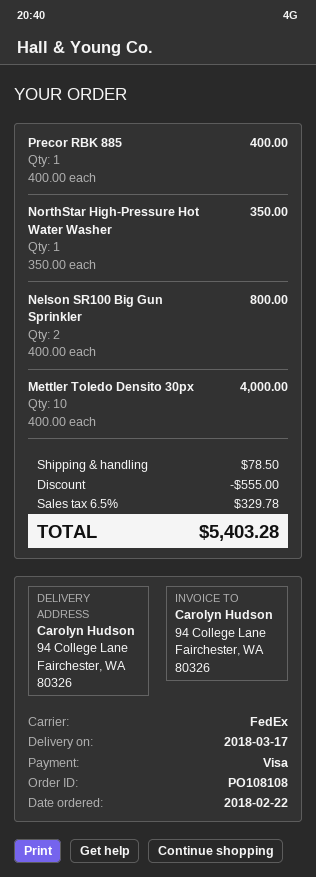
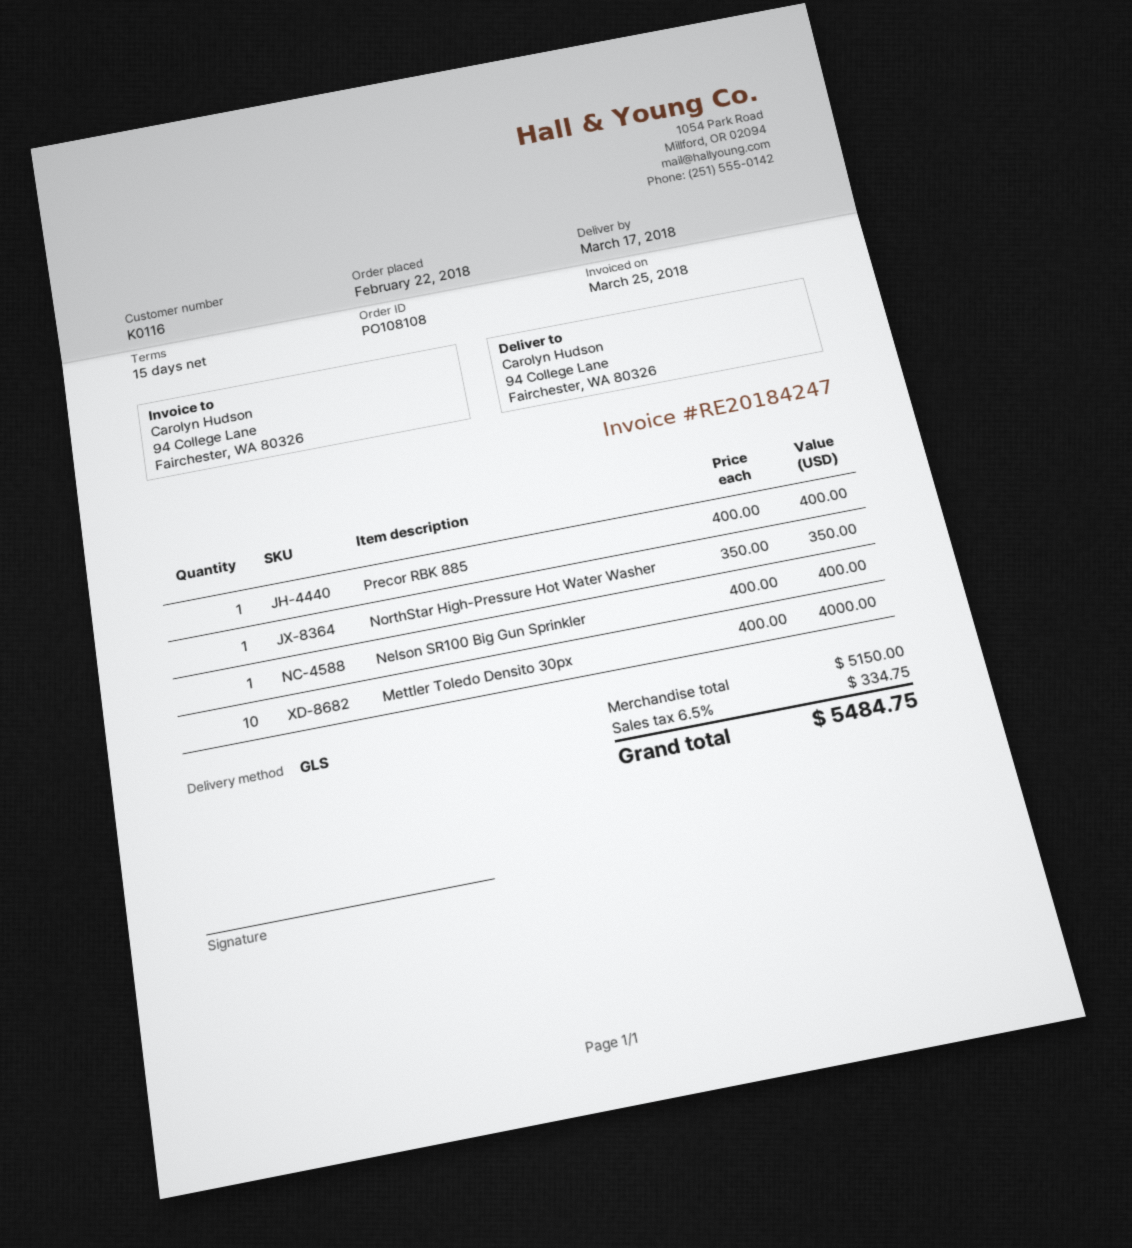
shipping method: FedEx -> GLS
Nelson SR100 Big Gun Sprinkler: 2 x 400.00 = 800.00 -> 1 x 400.00 = 400.00
discount: 555.00 -> none
shipping: 78.50 -> none
tax: 6.5% = 329.78 -> 6.5% = 334.75
total: 5403.28 -> 5484.75

